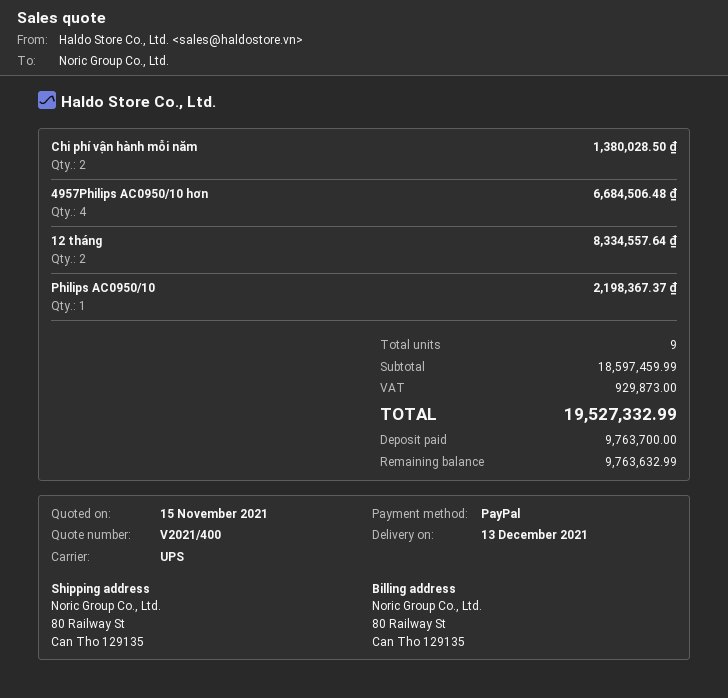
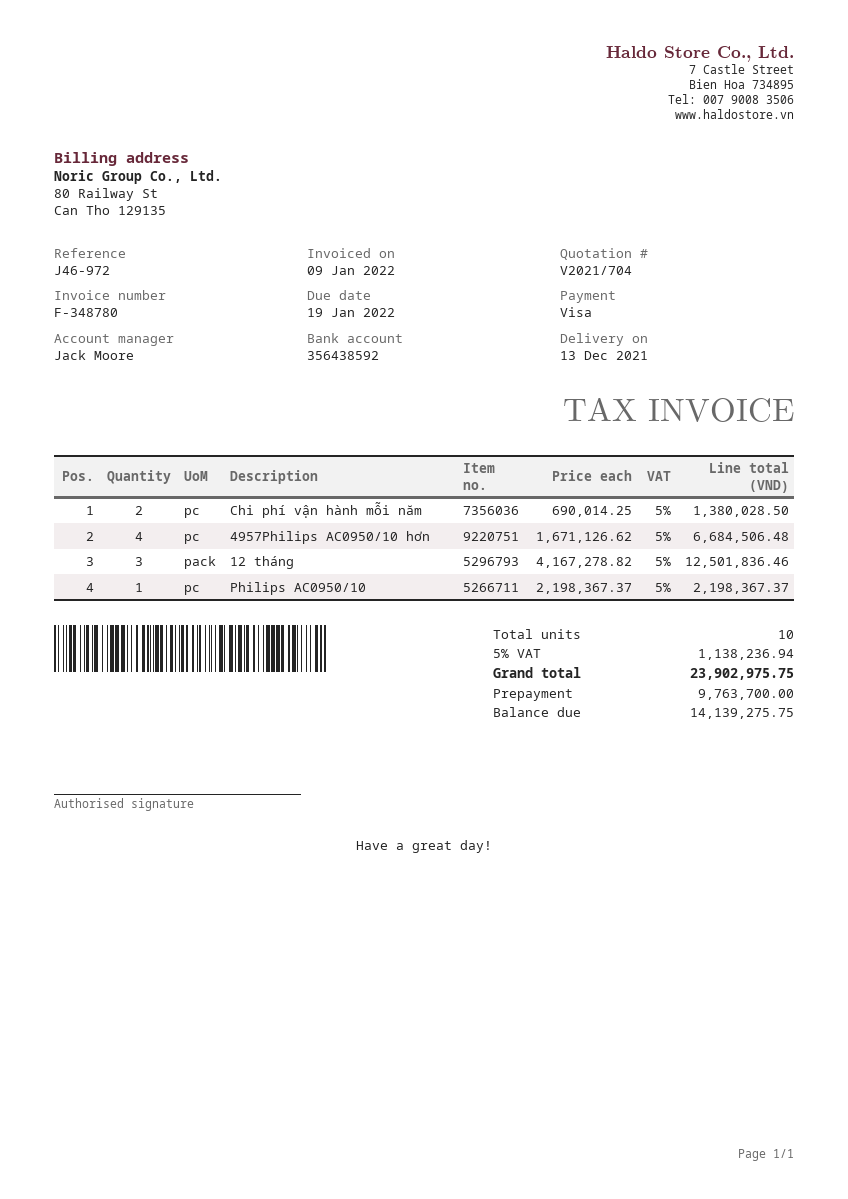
quote number: V2021/400 -> V2021/704
payment method: PayPal -> Visa
12 tháng: 2 for 8334557.64 -> 3 for 12501836.46
total quantity: 9 -> 10
tax: 929873.00 -> 1138236.94
total: 19527332.99 -> 23902975.75
balance: 9763632.99 -> 14139275.75

